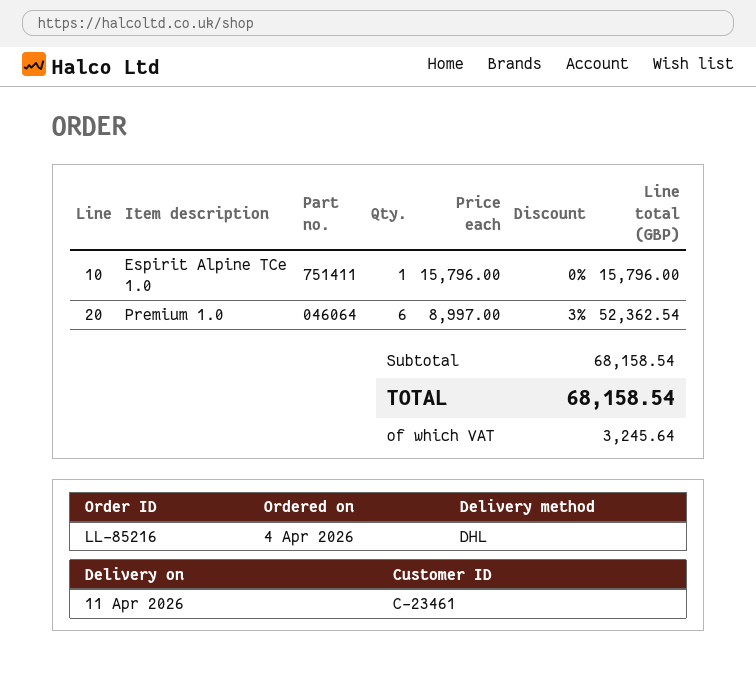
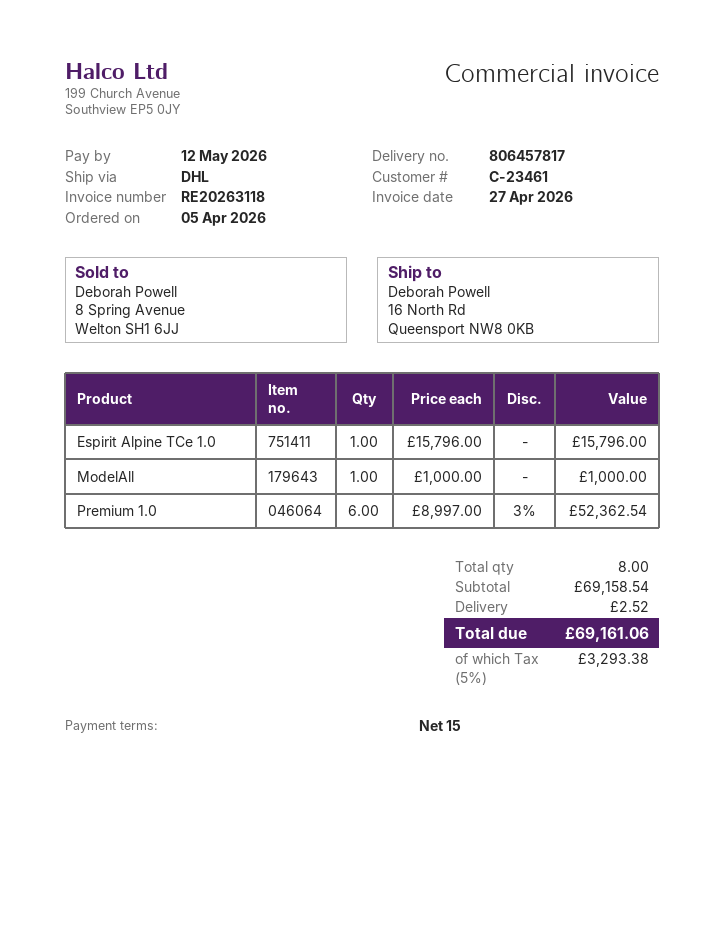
order date: 2026-04-04 -> 2026-04-05
ModelAll: none -> 1 x 1000.00 = 1000.00
subtotal: 68158.54 -> 69158.54
shipping: none -> 2.52
tax: 3245.64 -> 3293.38
total: 68158.54 -> 69161.06

